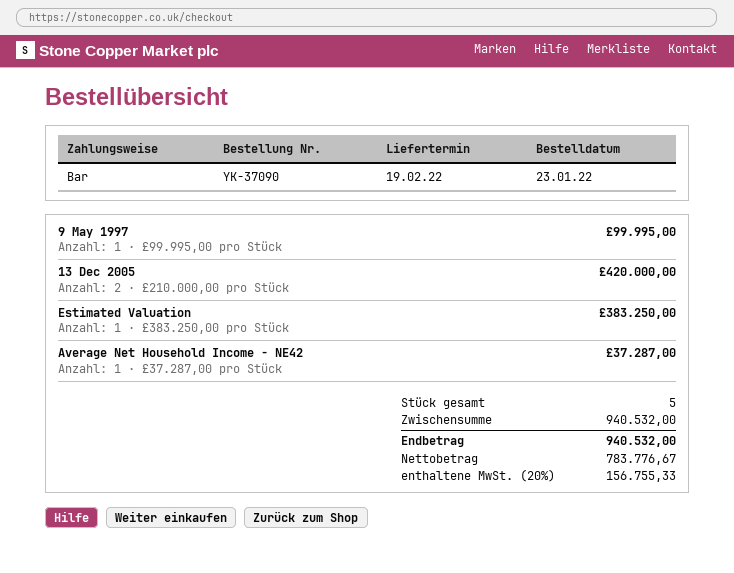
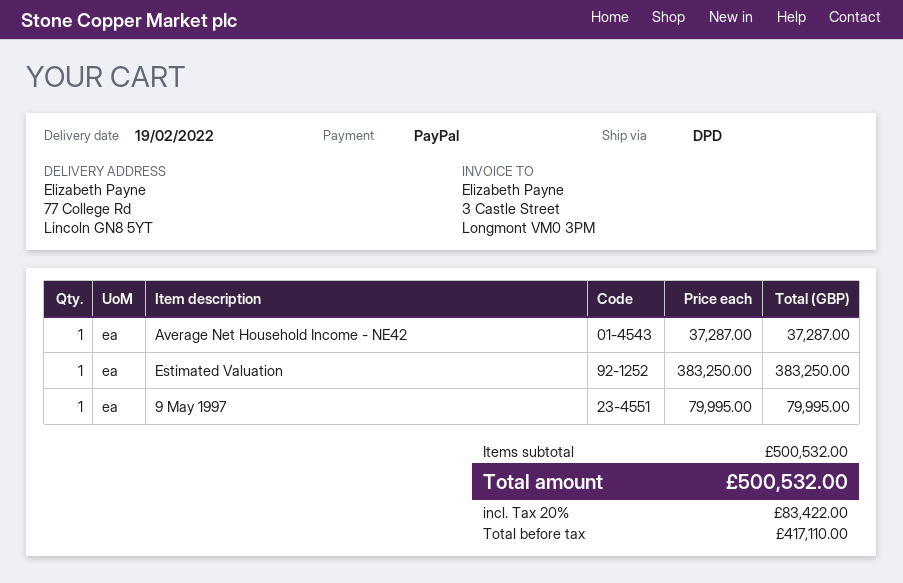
payment method: cash -> PayPal
9 May 1997: 1 x 99995.00 = 99995.00 -> 1 x 79995.00 = 79995.00
13 Dec 2005: 2 x 210000.00 = 420000.00 -> none
subtotal: 940532.00 -> 500532.00
net: 783776.67 -> 417110.00
tax: 20% = 156755.33 -> 20% = 83422.00
total: 940532.00 -> 500532.00

